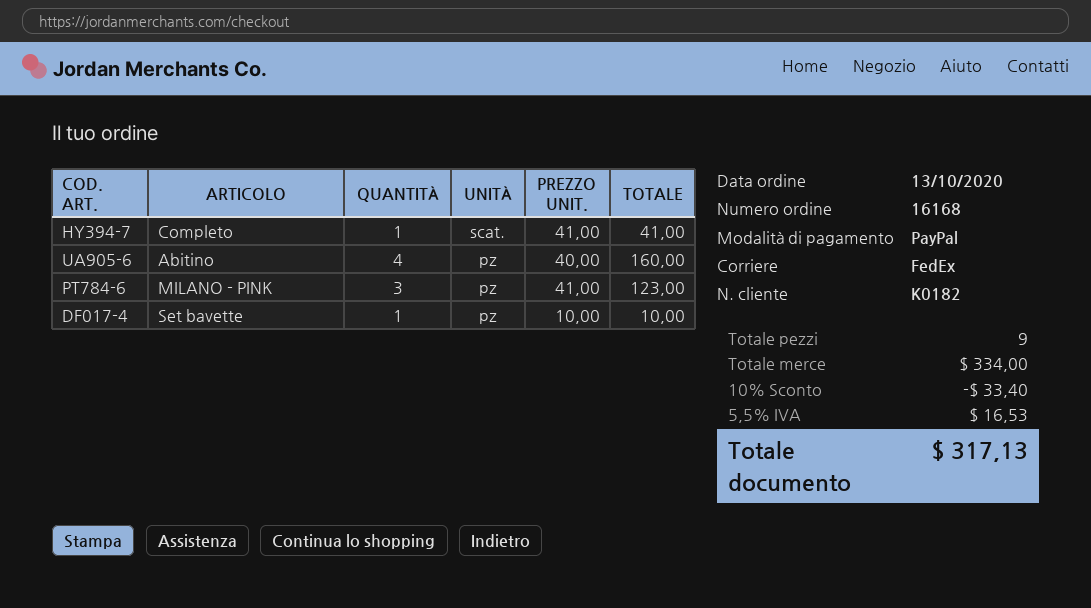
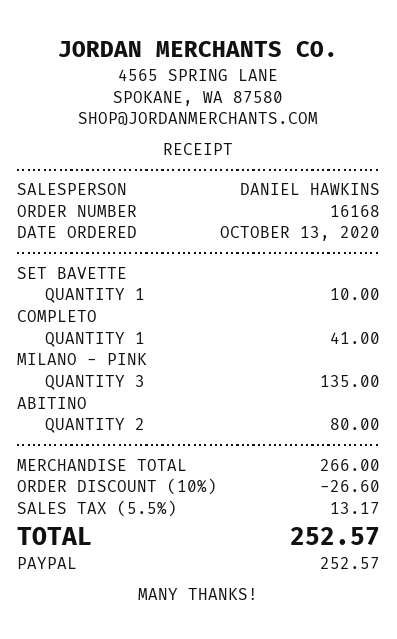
Abitino: 4 for 160.00 -> 2 for 80.00
MILANO - PINK: 3 for 123.00 -> 3 for 135.00
subtotal: 334.00 -> 266.00
discount: 10% = 33.40 -> 10% = 26.60
tax: 5.5% = 16.53 -> 5.5% = 13.17
total: 317.13 -> 252.57

